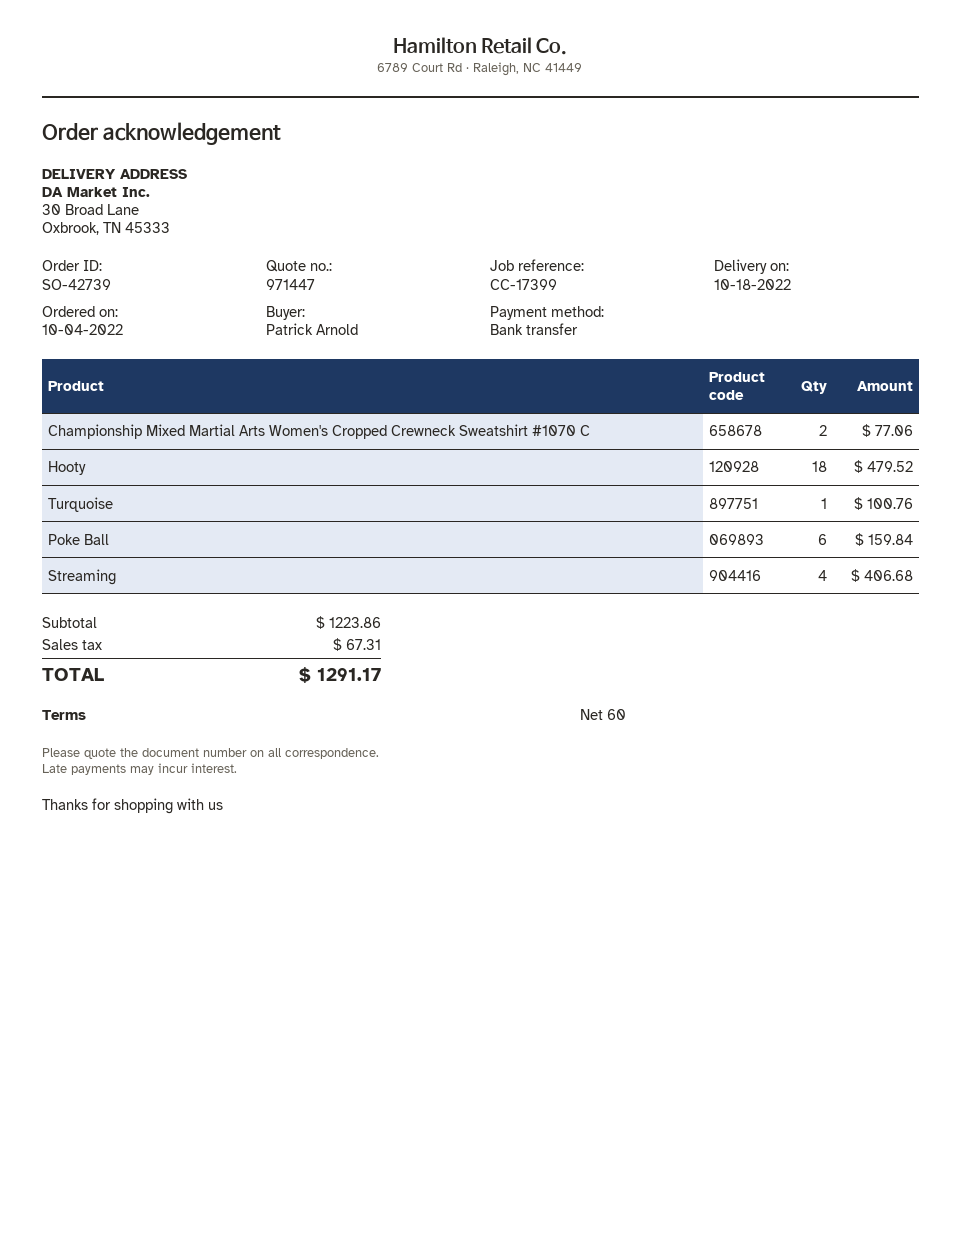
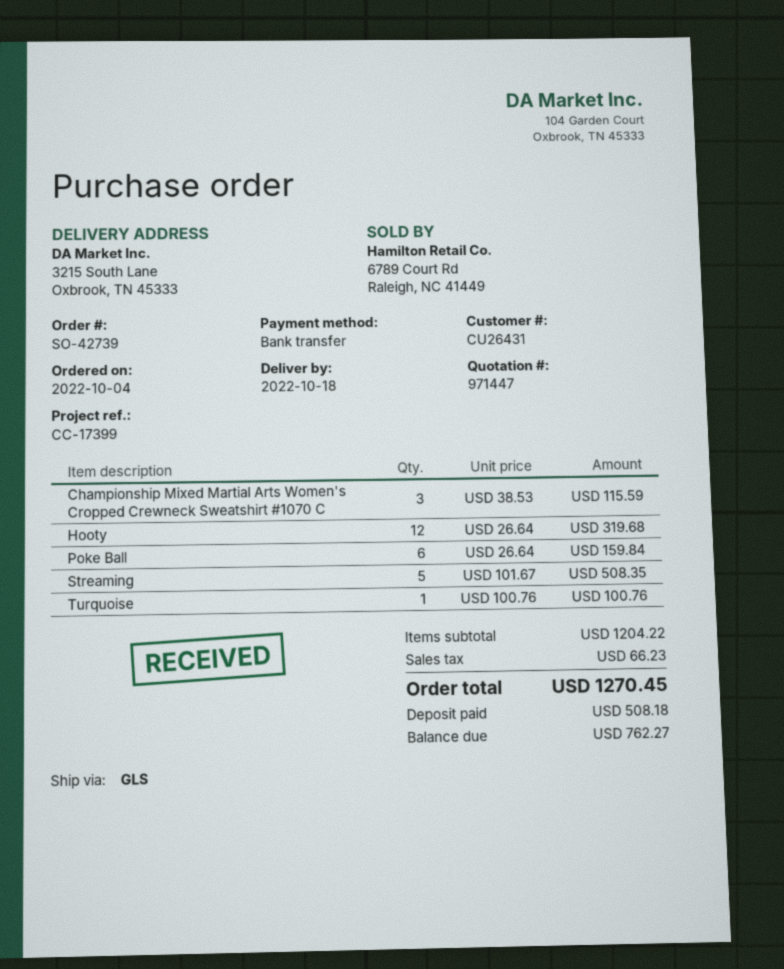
ship to: 30 Broad Lane, Oxbrook, TN 45333 -> 3215 South Lane, Oxbrook, TN 45333
Championship Mixed Martial Arts Women's Cropped Crewneck Sweatshirt #1070 C: 2 for 77.06 -> 3 for 115.59
Hooty: 18 for 479.52 -> 12 for 319.68
Streaming: 4 for 406.68 -> 5 for 508.35
subtotal: 1223.86 -> 1204.22
tax: 67.31 -> 66.23
total: 1291.17 -> 1270.45

